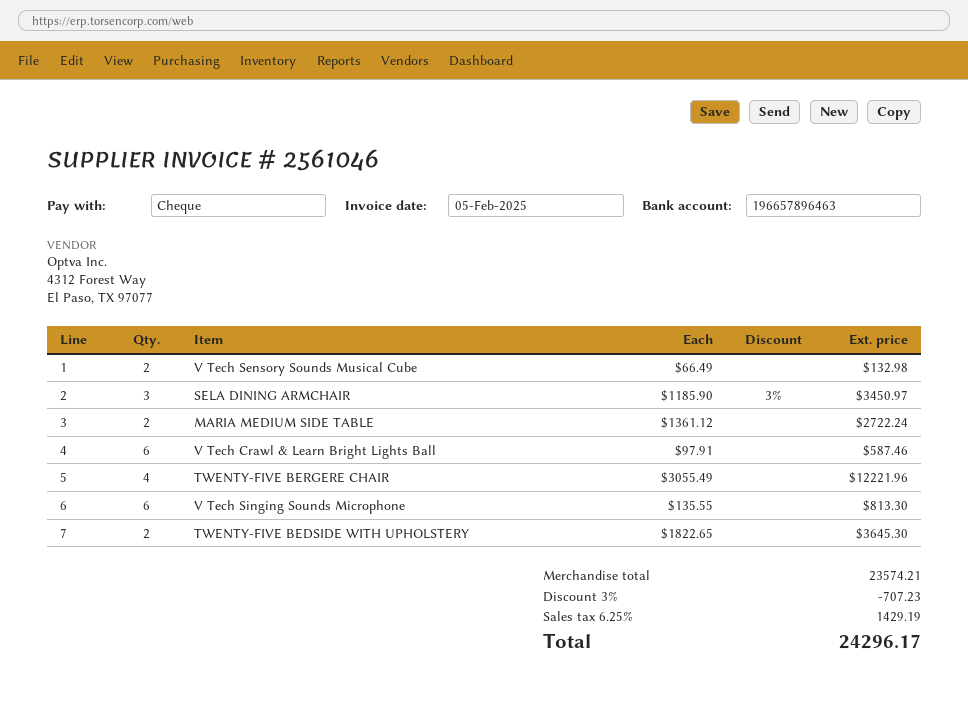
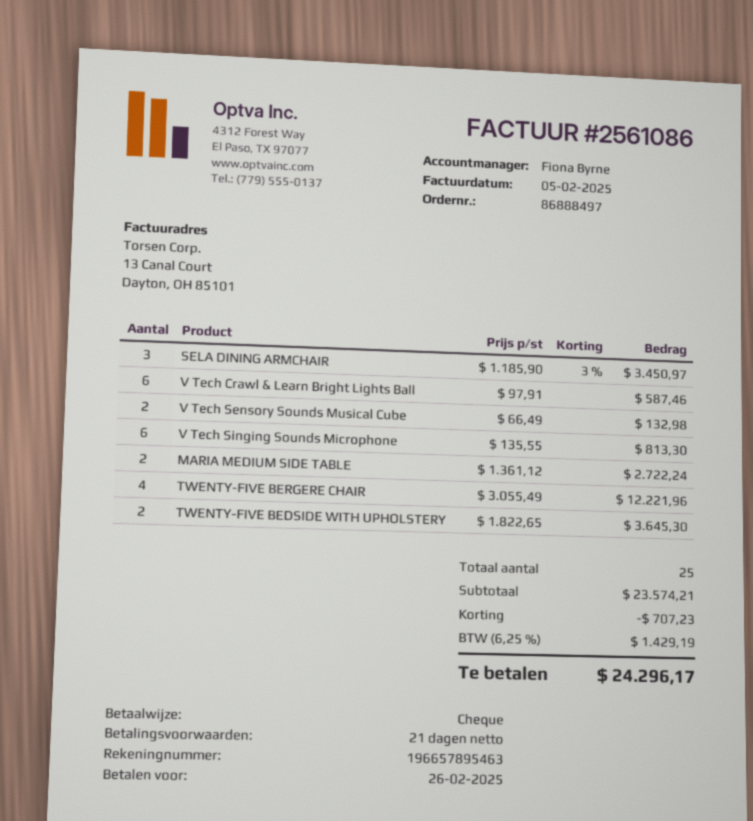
invoice number: 2561046 -> 2561086
bank account: 196657896463 -> 196657895463

